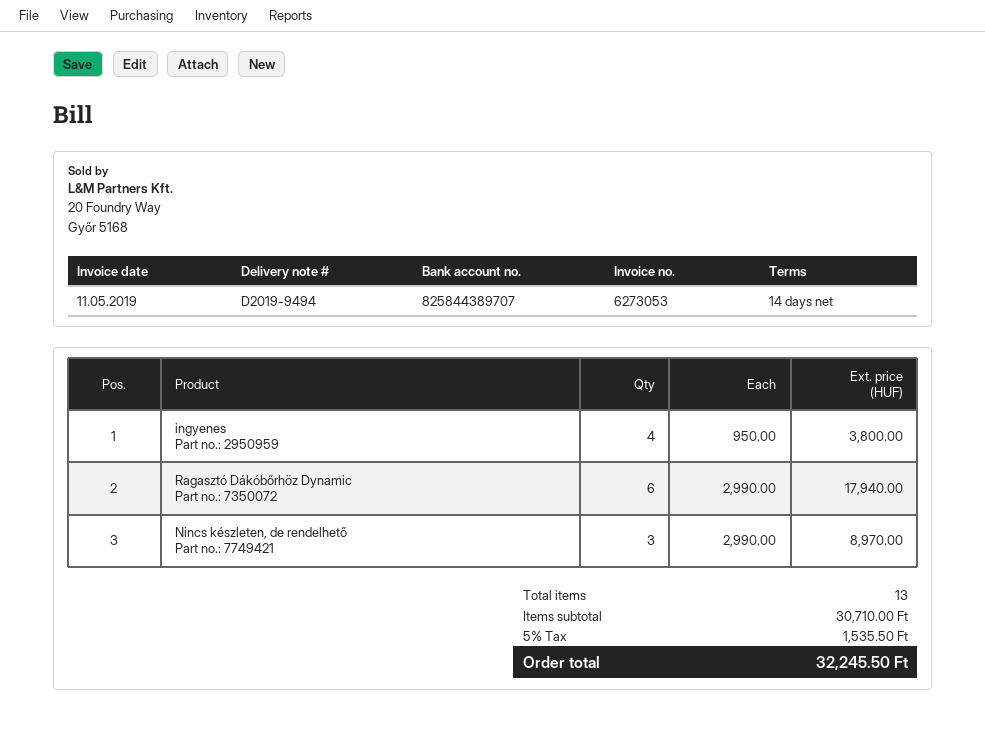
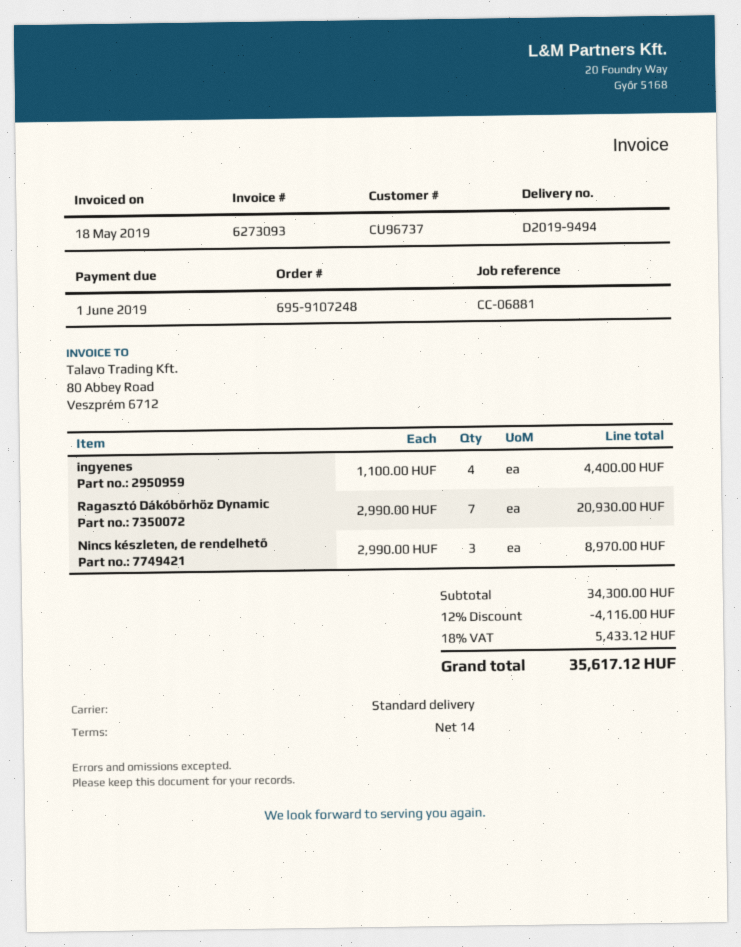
invoice number: 6273053 -> 6273093
invoice date: 2019-05-11 -> 2019-05-18
ingyenes: 4 x 950.00 = 3800.00 -> 4 x 1100.00 = 4400.00
Ragasztó Dákóbőrhöz Dynamic: 6 x 2990.00 = 17940.00 -> 7 x 2990.00 = 20930.00
subtotal: 30710.00 -> 34300.00
discount: none -> 12% = 4116.00
tax: 5% = 1535.50 -> 18% = 5433.12
total: 32245.50 -> 35617.12

